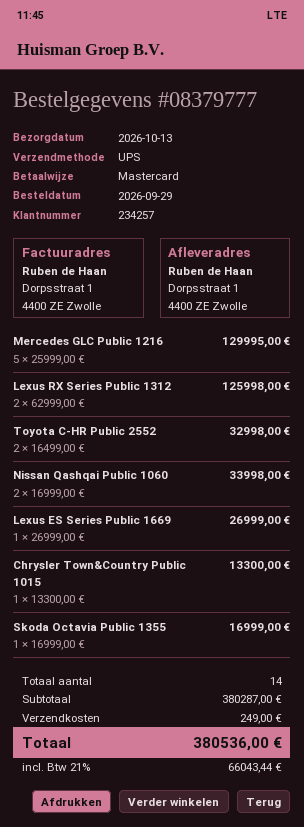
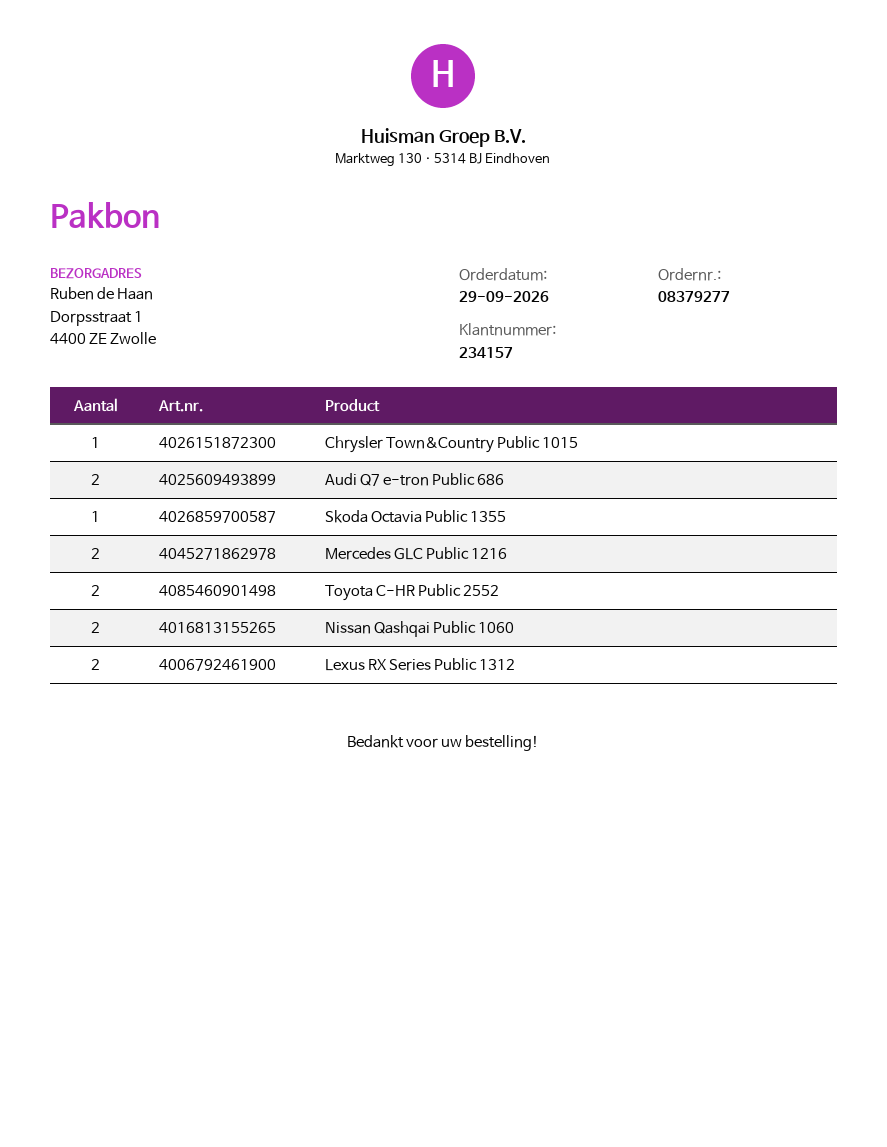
order number: 08379777 -> 08379277
customer number: 234257 -> 234157
Mercedes GLC Public 1216: 5 -> 2
Lexus ES Series Public 1669: 1 -> none
Audi Q7 e-tron Public 686: none -> 2

